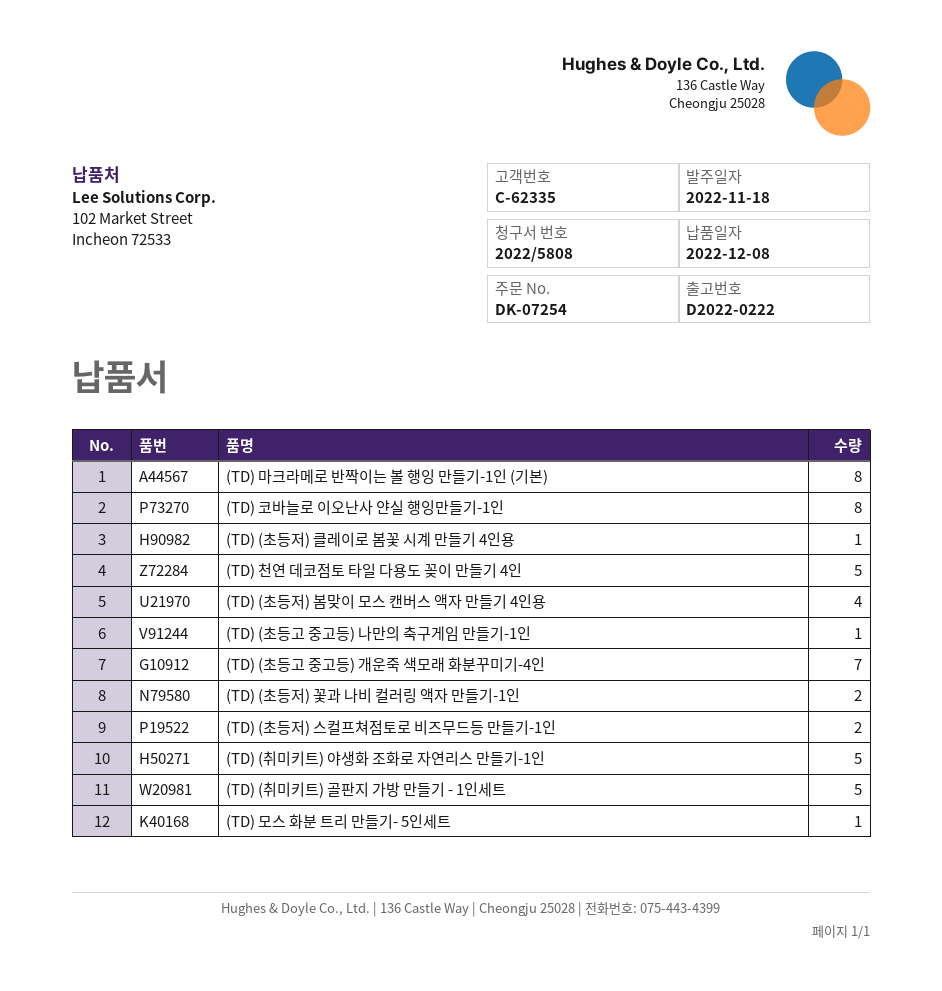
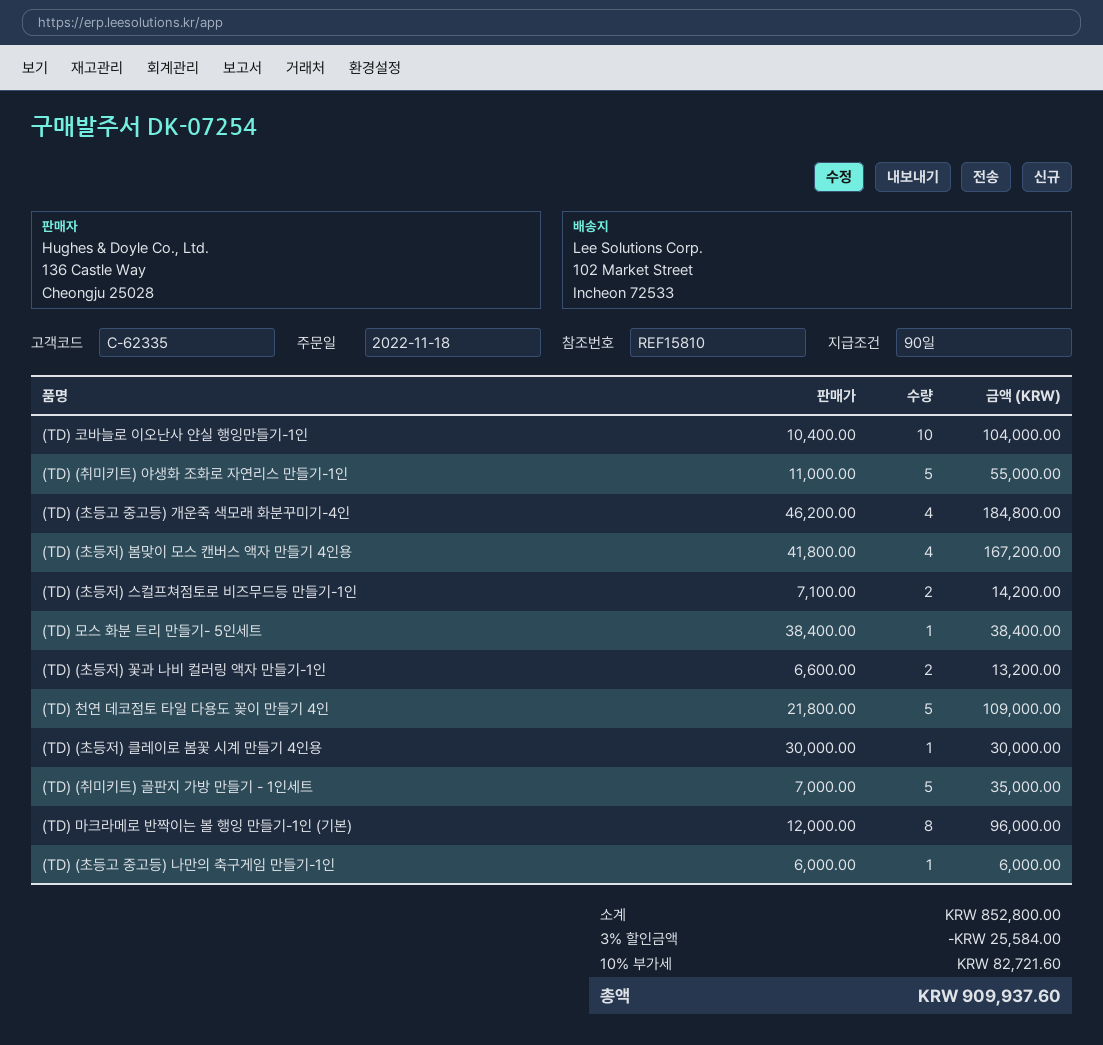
(TD) 코바늘로 이오난사 얀실 행잉만들기-1인: 8 -> 10
(TD) (초등고 중고등) 개운죽 색모래 화분꾸미기-4인: 7 -> 4

